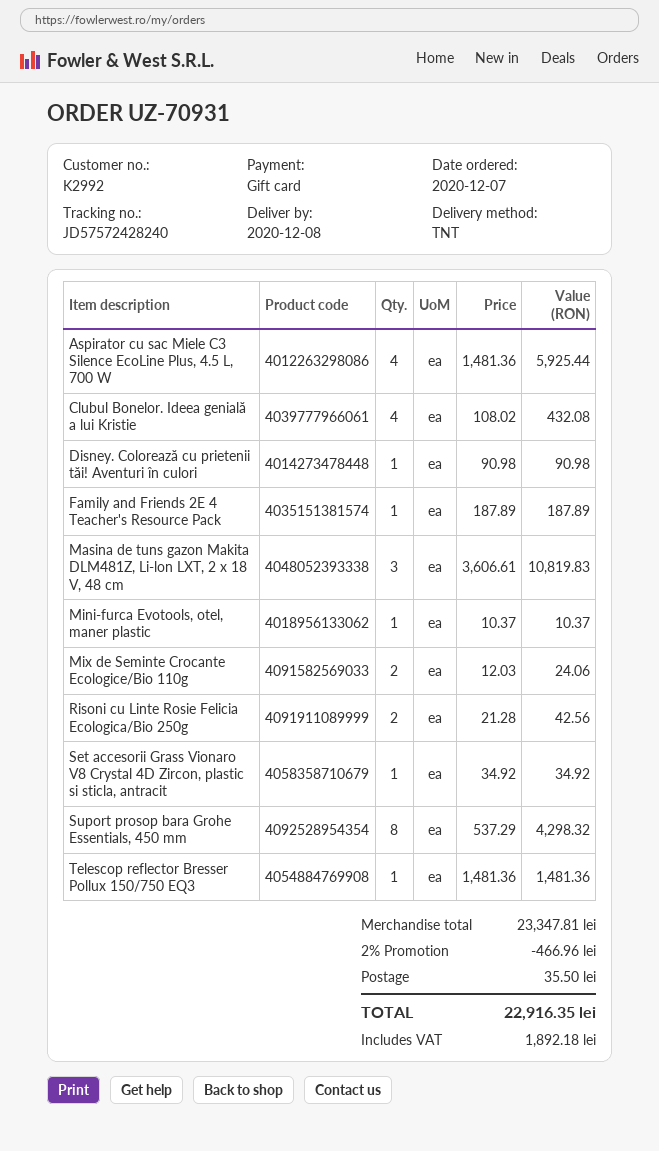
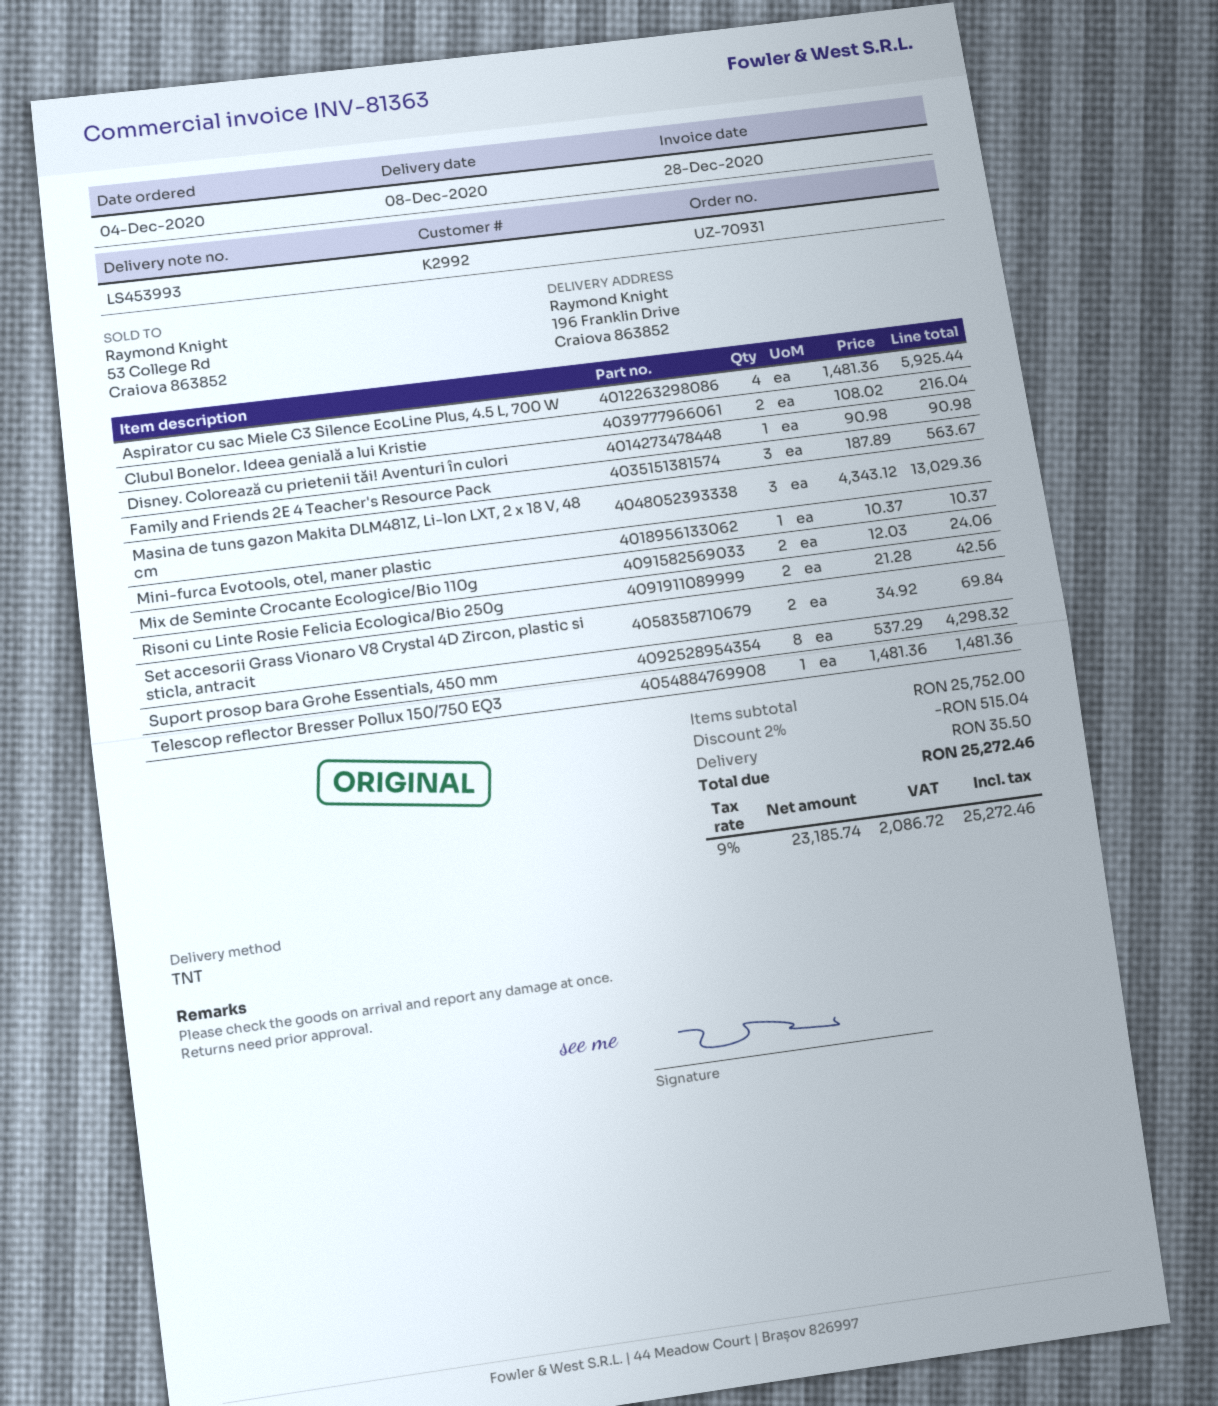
order date: 2020-12-07 -> 2020-12-04
Clubul Bonelor. Ideea genială a lui Kristie: 4 x 108.02 = 432.08 -> 2 x 108.02 = 216.04
Family and Friends 2E 4 Teacher's Resource Pack: 1 x 187.89 = 187.89 -> 3 x 187.89 = 563.67
Masina de tuns gazon Makita DLM481Z, Li-lon LXT, 2 x 18 V, 48 cm: 3 x 3606.61 = 10819.83 -> 3 x 4343.12 = 13029.36
Set accesorii Grass Vionaro V8 Crystal 4D Zircon, plastic si sticla, antracit: 1 x 34.92 = 34.92 -> 2 x 34.92 = 69.84
subtotal: 23347.81 -> 25752.00
discount: 2% = 466.96 -> 2% = 515.04
tax: 1892.18 -> 2086.72
total: 22916.35 -> 25272.46

